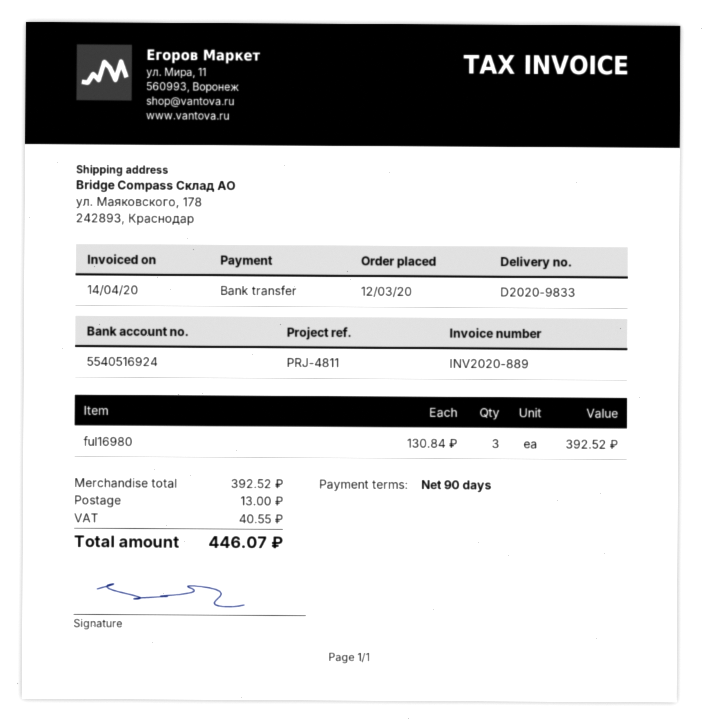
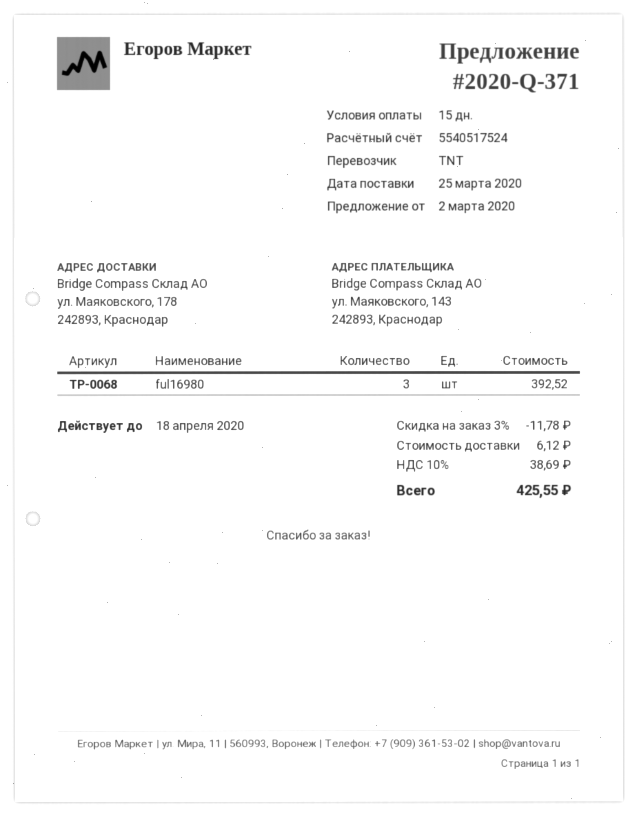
payment terms: 90 days -> 15 days
bank account: 5540516924 -> 5540517524
discount: none -> 3% = 11.78
shipping: 13.00 -> 6.12
tax: 40.55 -> 38.69
total: 446.07 -> 425.55

